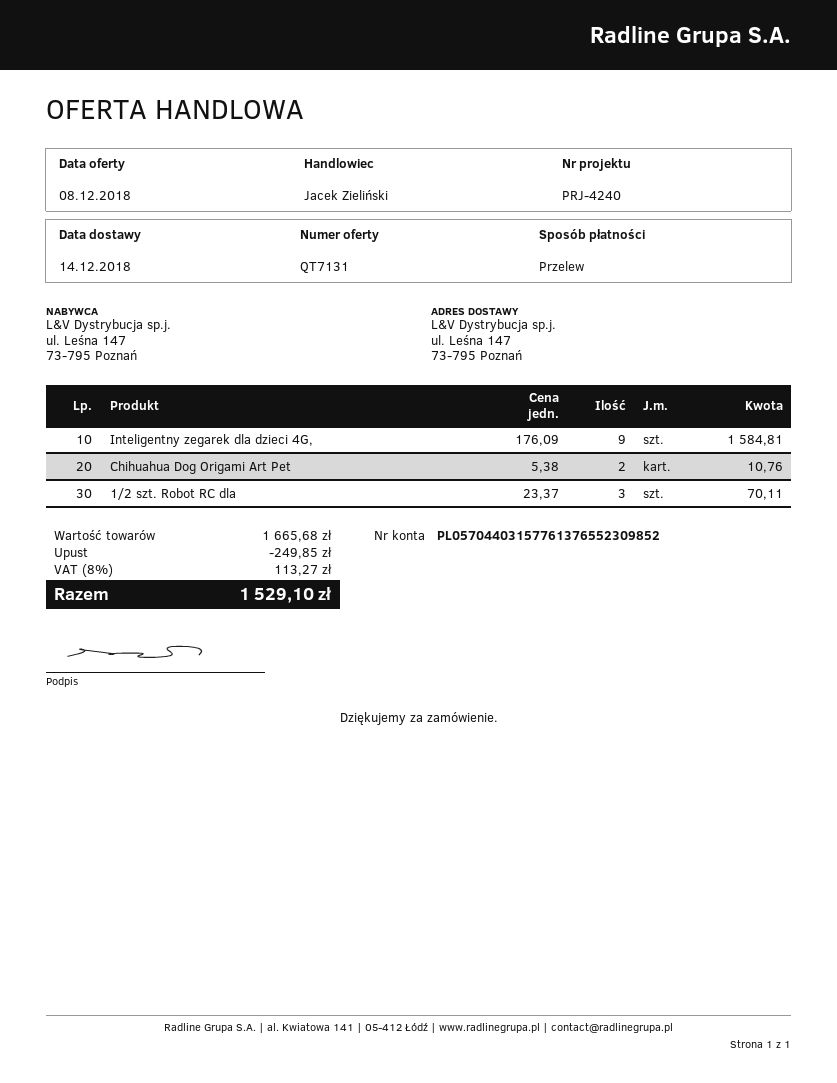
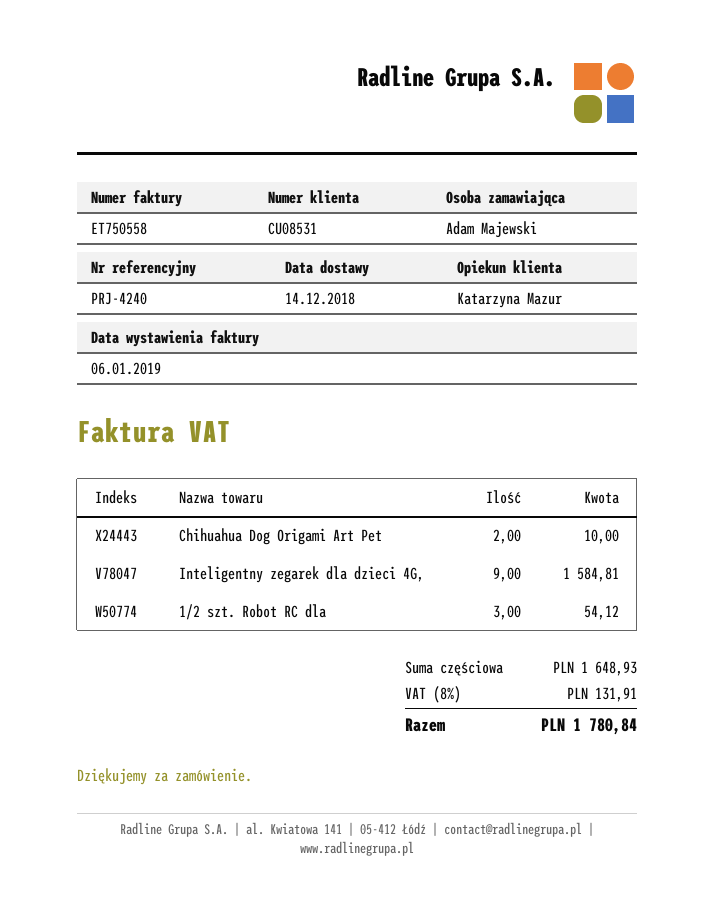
sales rep: Jacek Zieliński -> Katarzyna Mazur
Chihuahua Dog Origami Art Pet: 2 for 10.76 -> 2 for 10.00
1/2 szt. Robot RC dla: 3 for 70.11 -> 3 for 54.12
subtotal: 1665.68 -> 1648.93
discount: 249.85 -> none
tax: 8% = 113.27 -> 8% = 131.91
total: 1529.10 -> 1780.84

